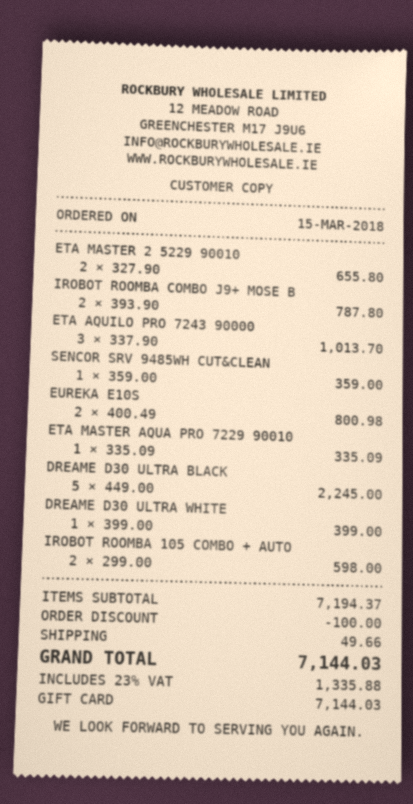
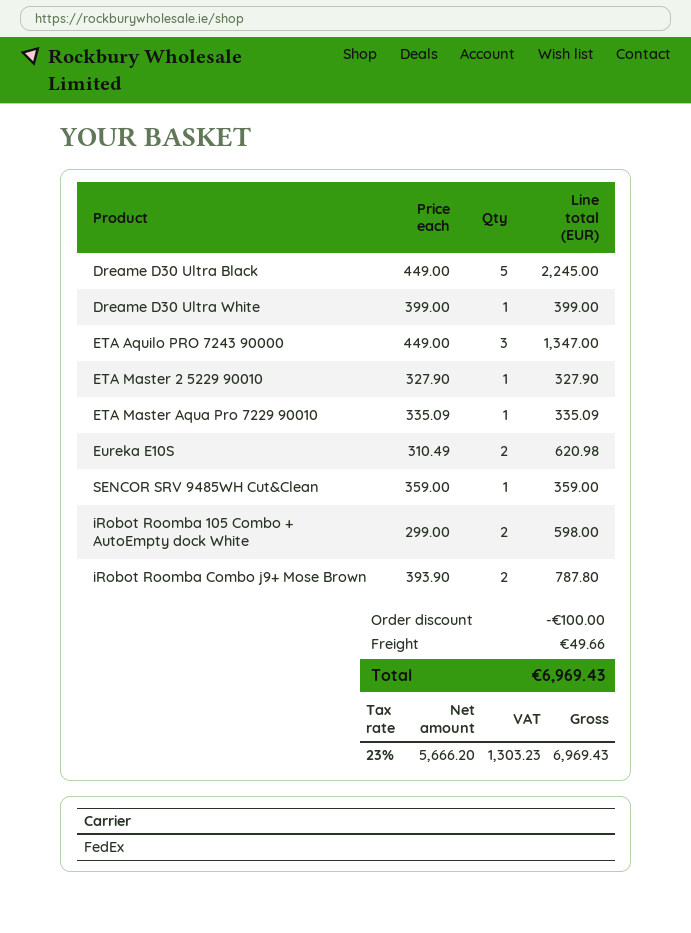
ETA MASTER 2 5229 90010: 2 x 327.90 = 655.80 -> 1 x 327.90 = 327.90
ETA AQUILO PRO 7243 90000: 3 x 337.90 = 1013.70 -> 3 x 449.00 = 1347.00
EUREKA E10S: 2 x 400.49 = 800.98 -> 2 x 310.49 = 620.98
tax: 23% = 1335.88 -> 23% = 1303.23
total: 7144.03 -> 6969.43

